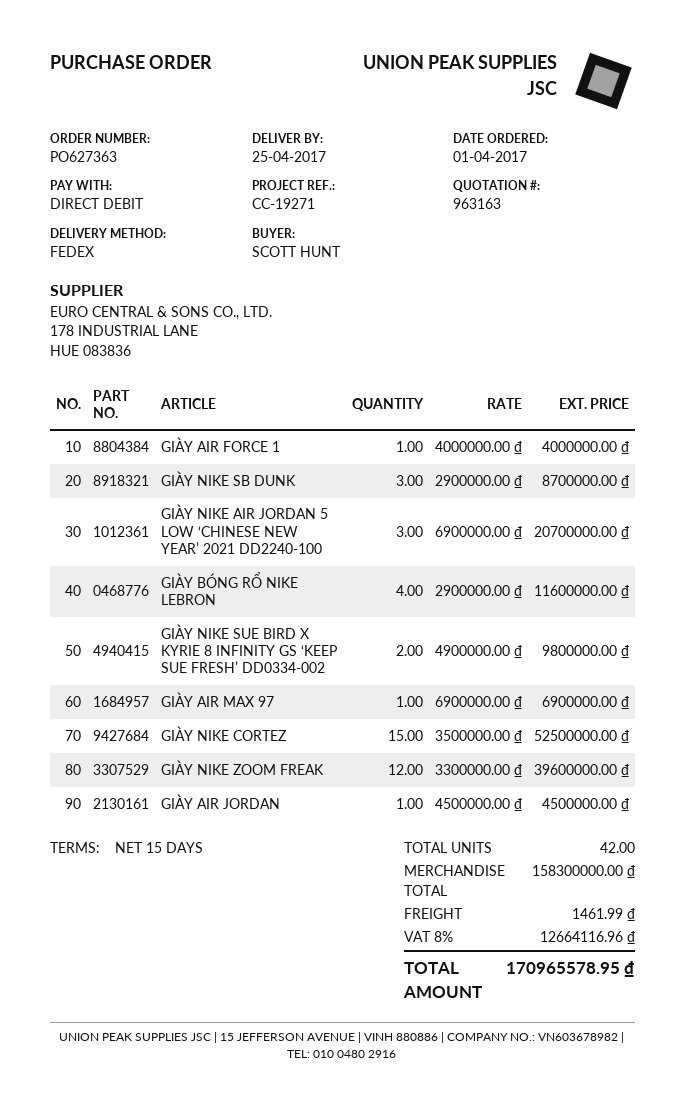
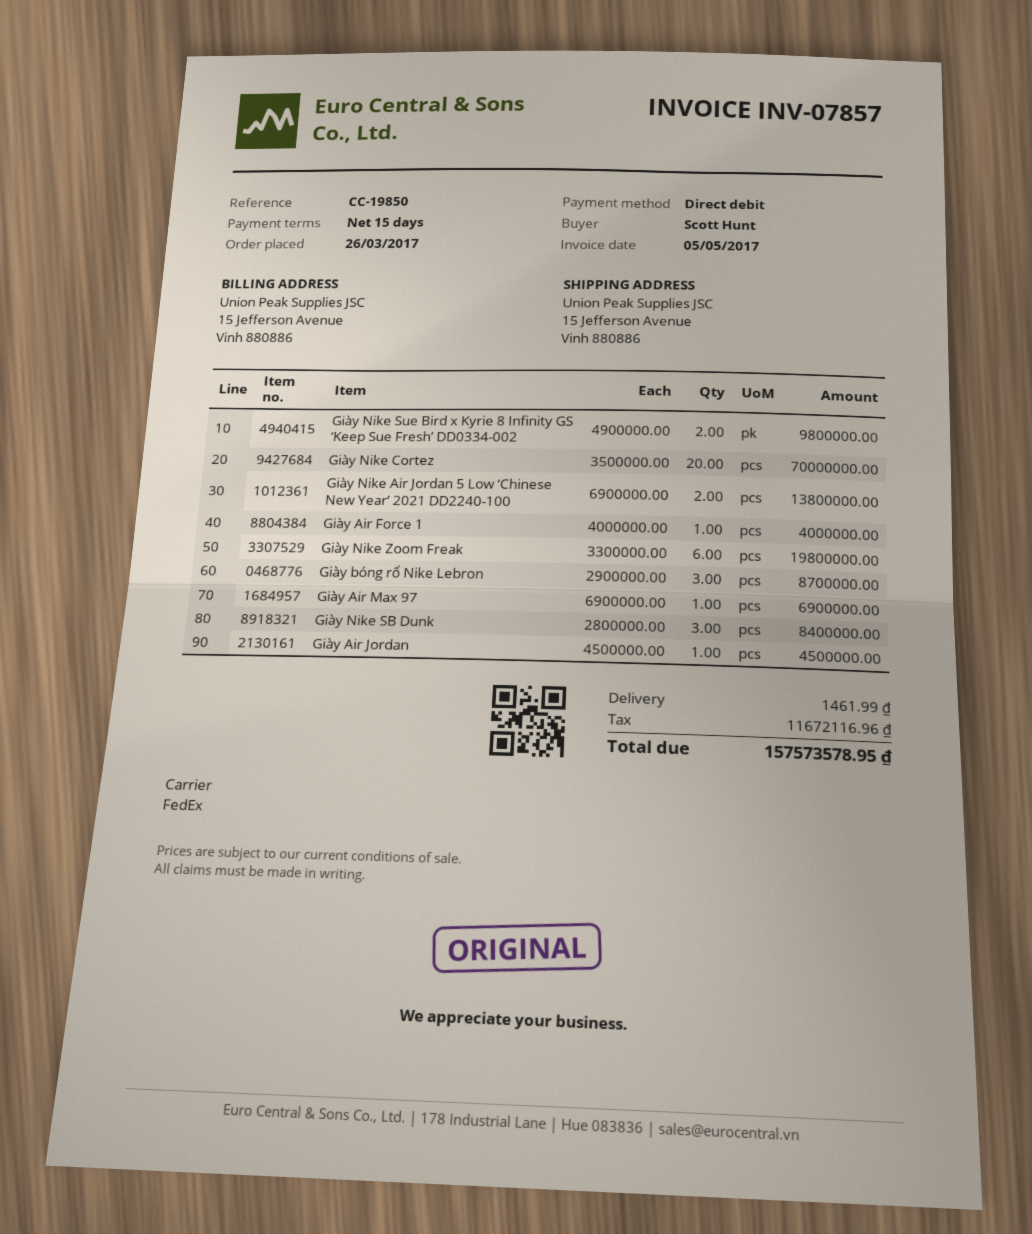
order date: 2017-04-01 -> 2017-03-26
reference: CC-19271 -> CC-19850
GIÀY NIKE SB DUNK: 3 x 2900000.00 = 8700000.00 -> 3 x 2800000.00 = 8400000.00
GIÀY NIKE AIR JORDAN 5 LOW ‘CHINESE NEW YEAR’ 2021 DD2240-100: 3 x 6900000.00 = 20700000.00 -> 2 x 6900000.00 = 13800000.00
GIÀY BÓNG RỔ NIKE LEBRON: 4 x 2900000.00 = 11600000.00 -> 3 x 2900000.00 = 8700000.00
GIÀY NIKE CORTEZ: 15 x 3500000.00 = 52500000.00 -> 20 x 3500000.00 = 70000000.00
GIÀY NIKE ZOOM FREAK: 12 x 3300000.00 = 39600000.00 -> 6 x 3300000.00 = 19800000.00
tax: 12664116.96 -> 11672116.96
total: 170965578.95 -> 157573578.95

